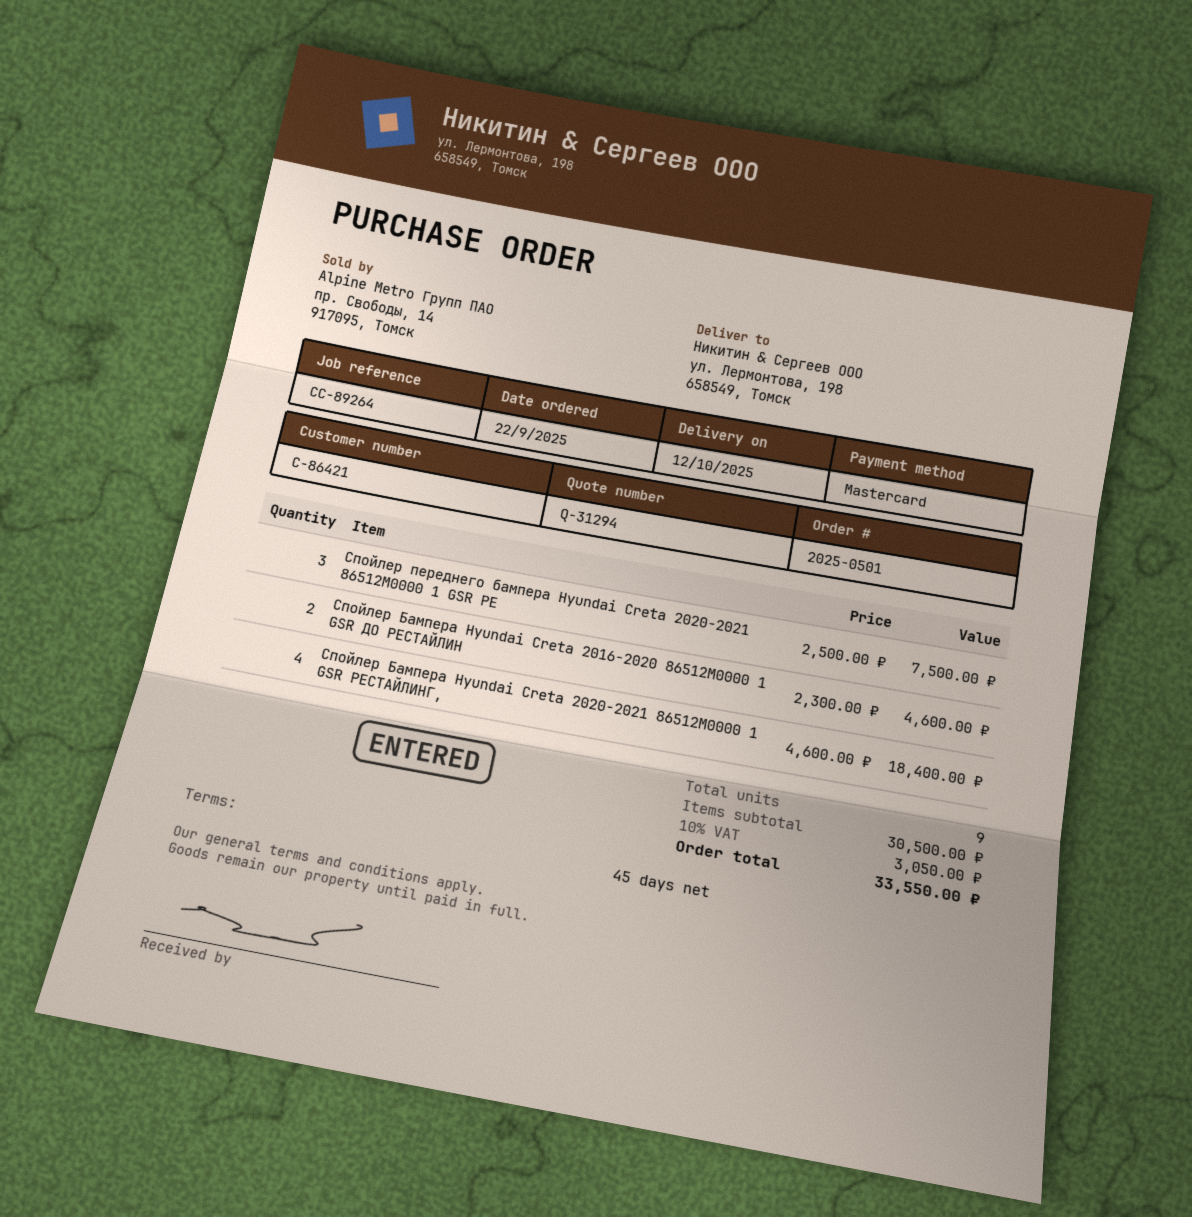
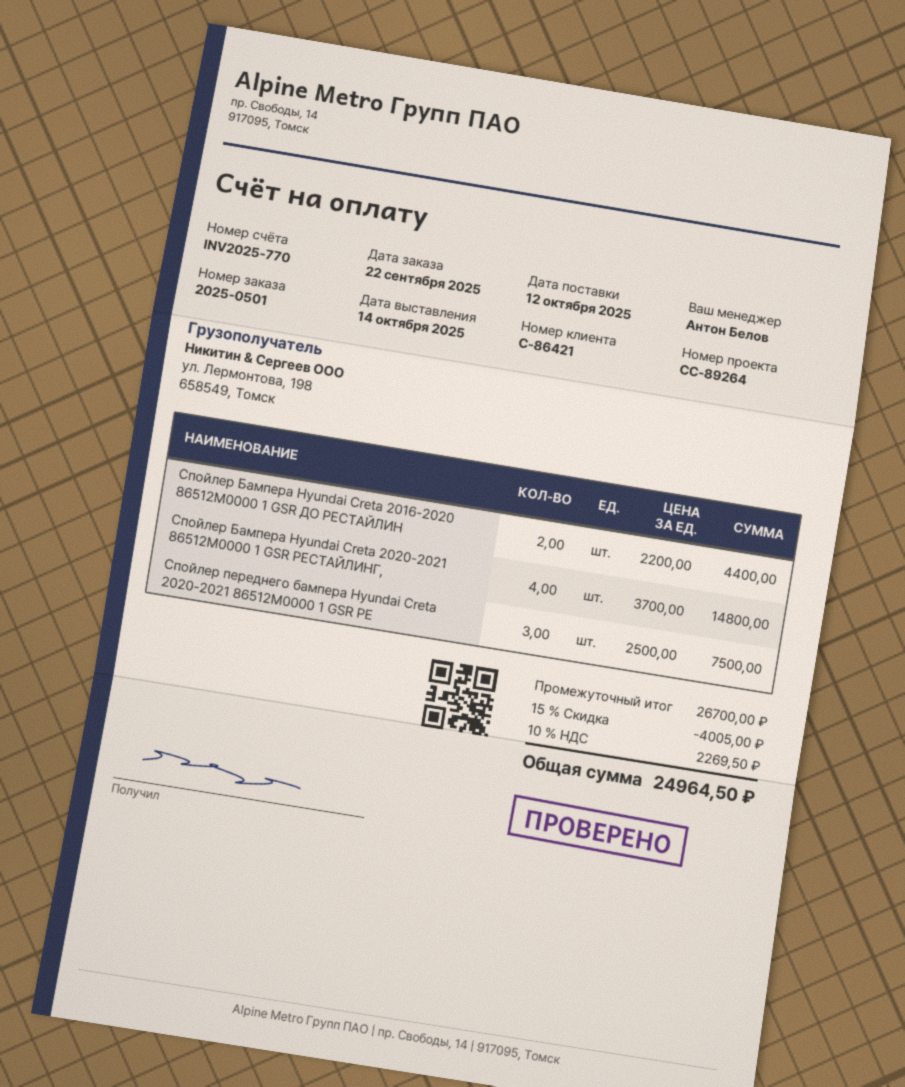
Спойлер Бампера Hyundai Creta 2016-2020 86512M0000 1 GSR ДО РЕСТАЙЛИН: 2 x 2300.00 = 4600.00 -> 2 x 2200.00 = 4400.00
Спойлер Бампера Hyundai Creta 2020-2021 86512M0000 1 GSR РЕСТАЙЛИНГ,: 4 x 4600.00 = 18400.00 -> 4 x 3700.00 = 14800.00
subtotal: 30500.00 -> 26700.00
discount: none -> 15% = 4005.00
tax: 10% = 3050.00 -> 10% = 2269.50
total: 33550.00 -> 24964.50

